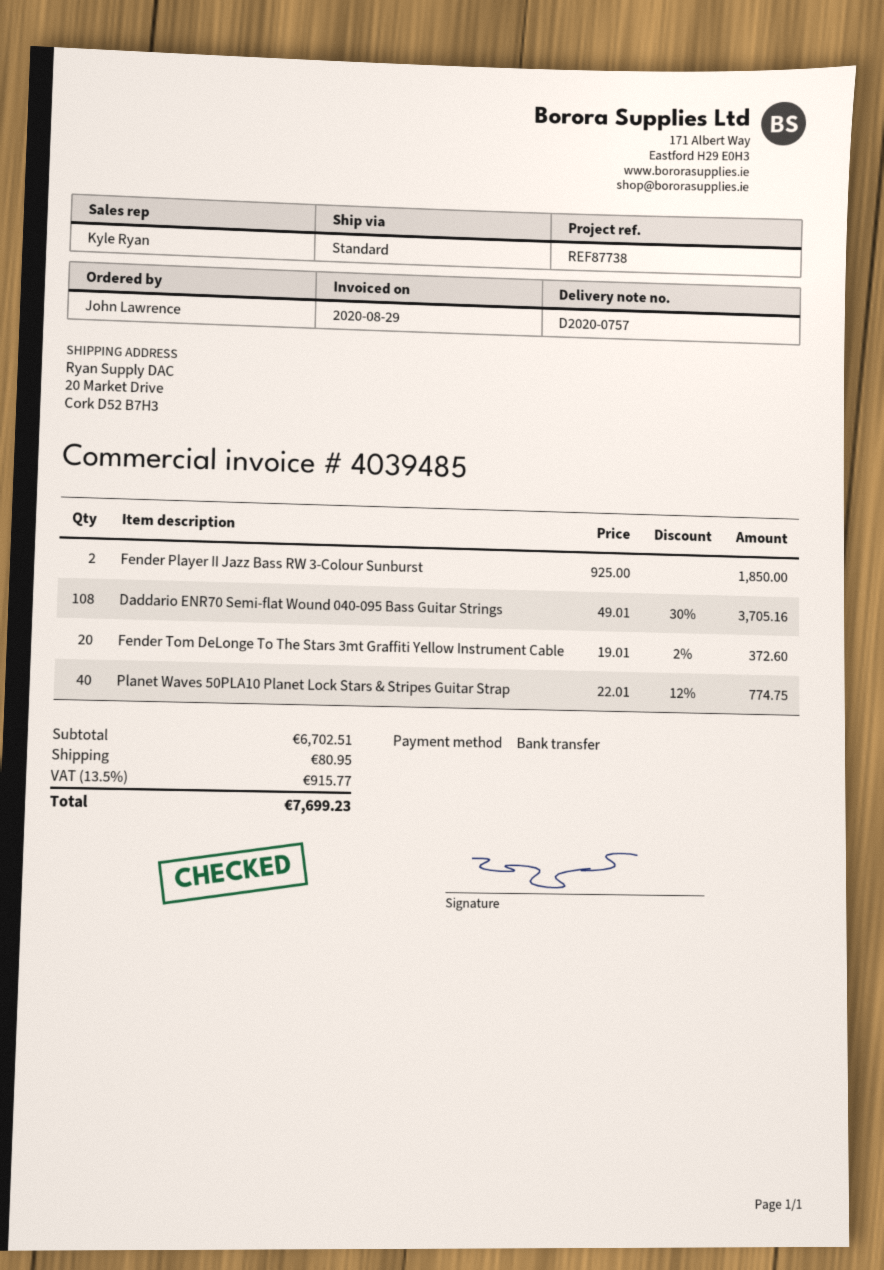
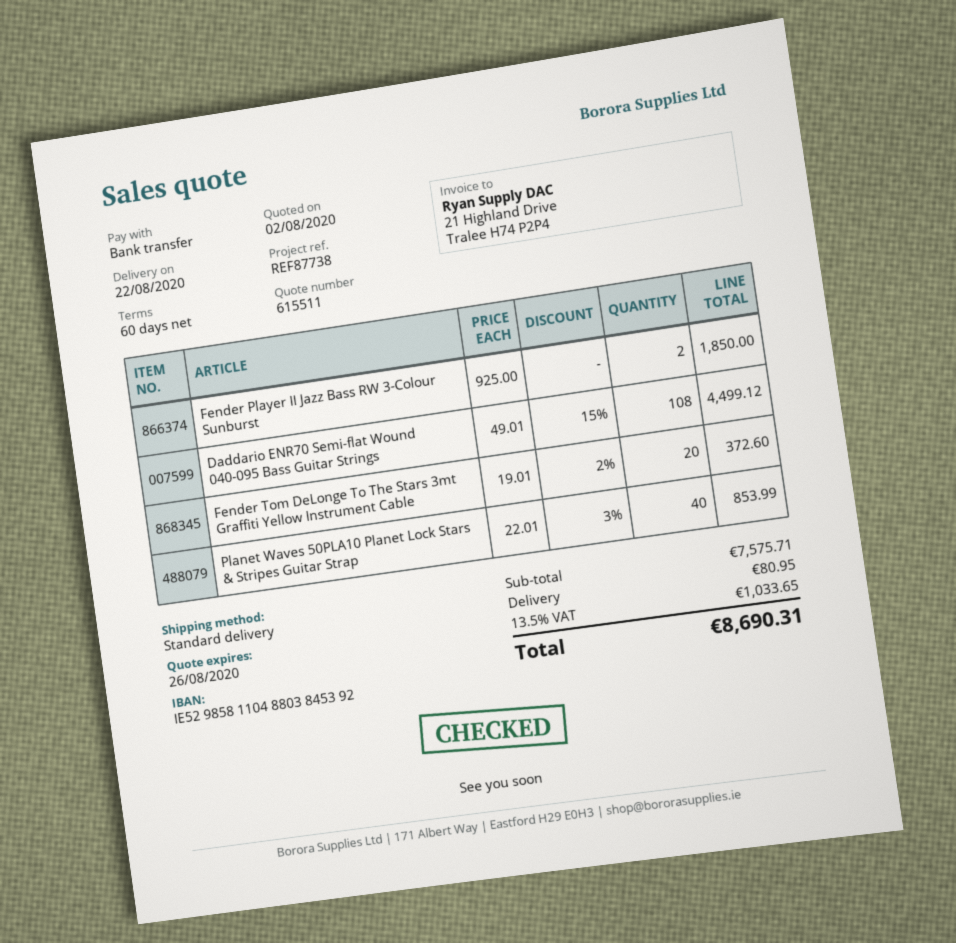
Daddario ENR70 Semi-flat Wound 040-095 Bass Guitar Strings: 108 x 49.01 - 30% = 3705.16 -> 108 x 49.01 - 15% = 4499.12
Planet Waves 50PLA10 Planet Lock Stars & Stripes Guitar Strap: 40 x 22.01 - 12% = 774.75 -> 40 x 22.01 - 3% = 853.99
subtotal: 6702.51 -> 7575.71
tax: 13.5% = 915.77 -> 13.5% = 1033.65
total: 7699.23 -> 8690.31

